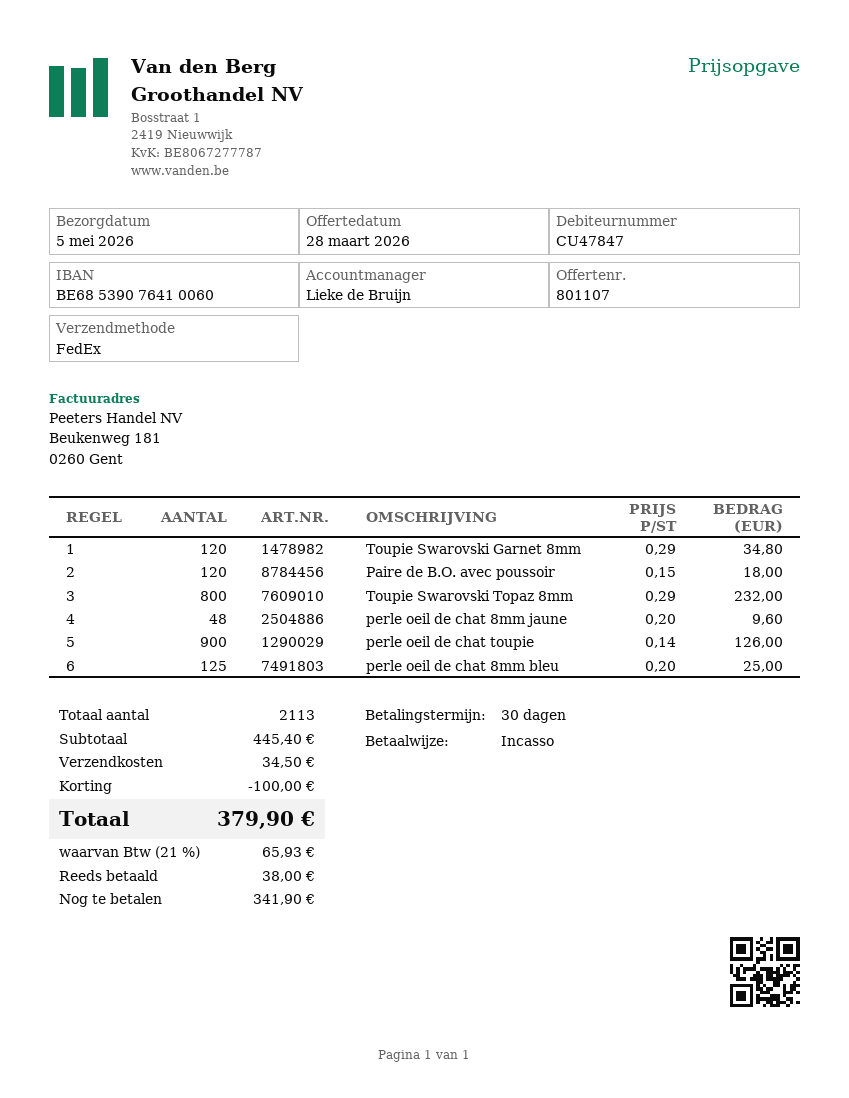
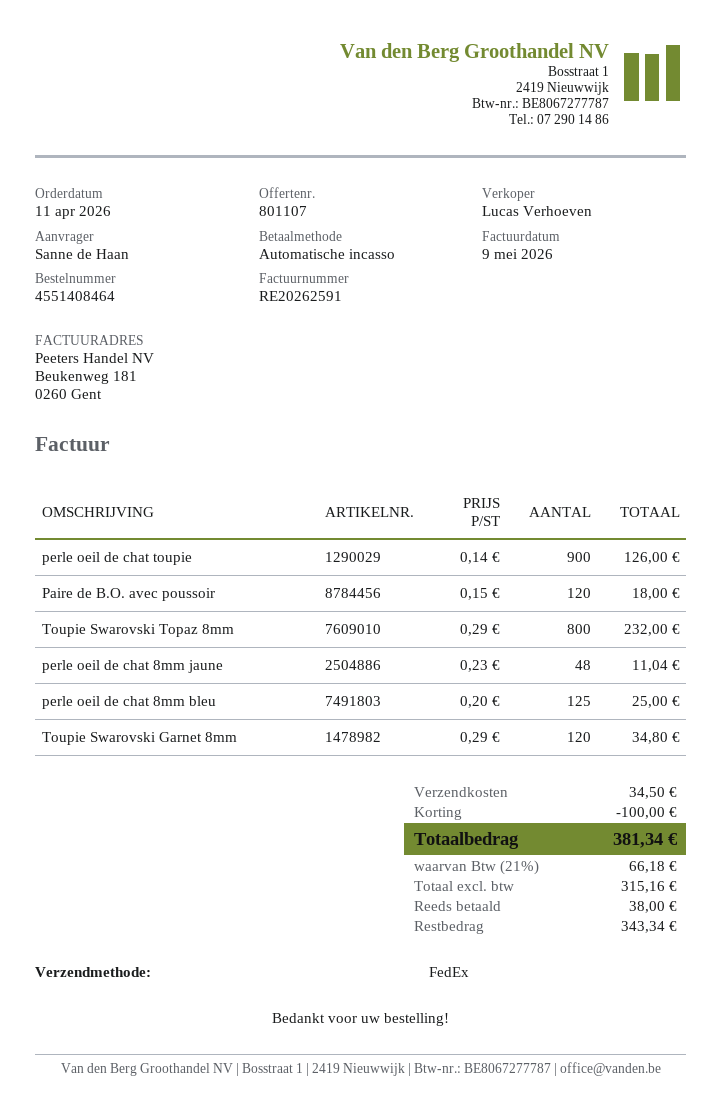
sales rep: Lieke de Bruijn -> Lucas Verhoeven
perle oeil de chat 8mm jaune: 48 x 0.20 = 9.60 -> 48 x 0.23 = 11.04
tax: 21% = 65.93 -> 21% = 66.18
total: 379.90 -> 381.34
balance: 341.90 -> 343.34

